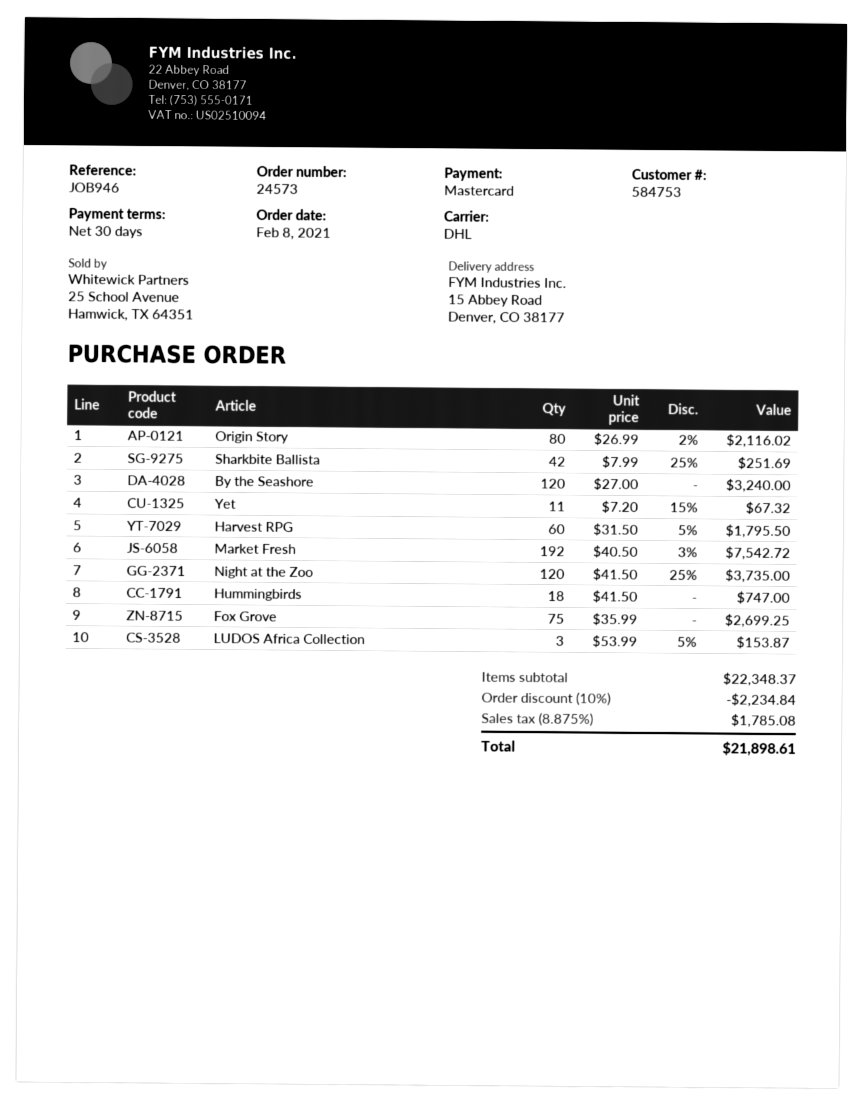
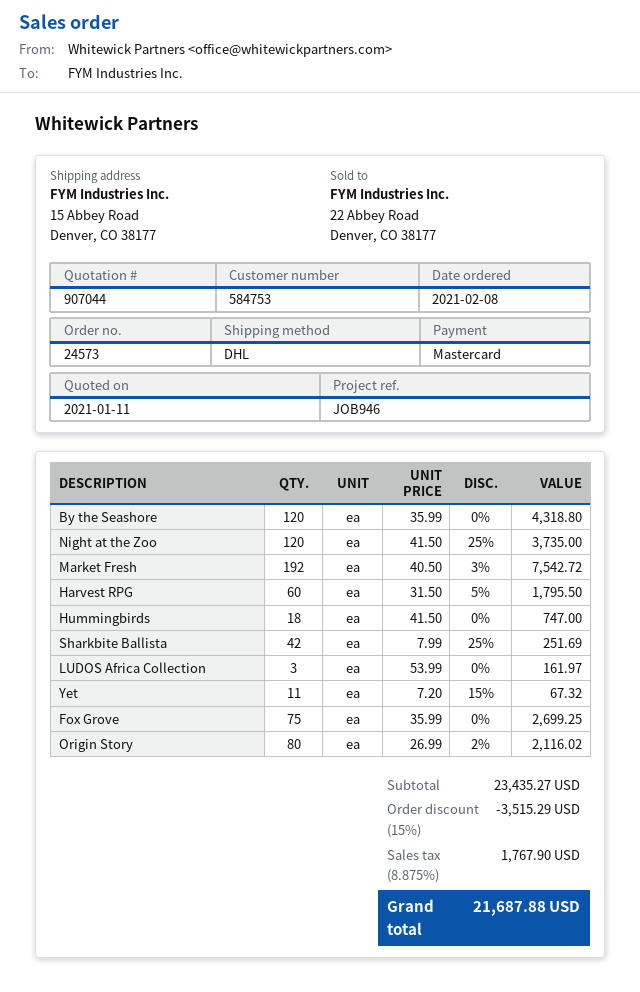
By the Seashore: 120 x 27.00 = 3240.00 -> 120 x 35.99 = 4318.80
LUDOS Africa Collection: 3 x 53.99 - 5% = 153.87 -> 3 x 53.99 = 161.97
subtotal: 22348.37 -> 23435.27
discount: 10% = 2234.84 -> 15% = 3515.29
tax: 8.875% = 1785.08 -> 8.875% = 1767.90
total: 21898.61 -> 21687.88

